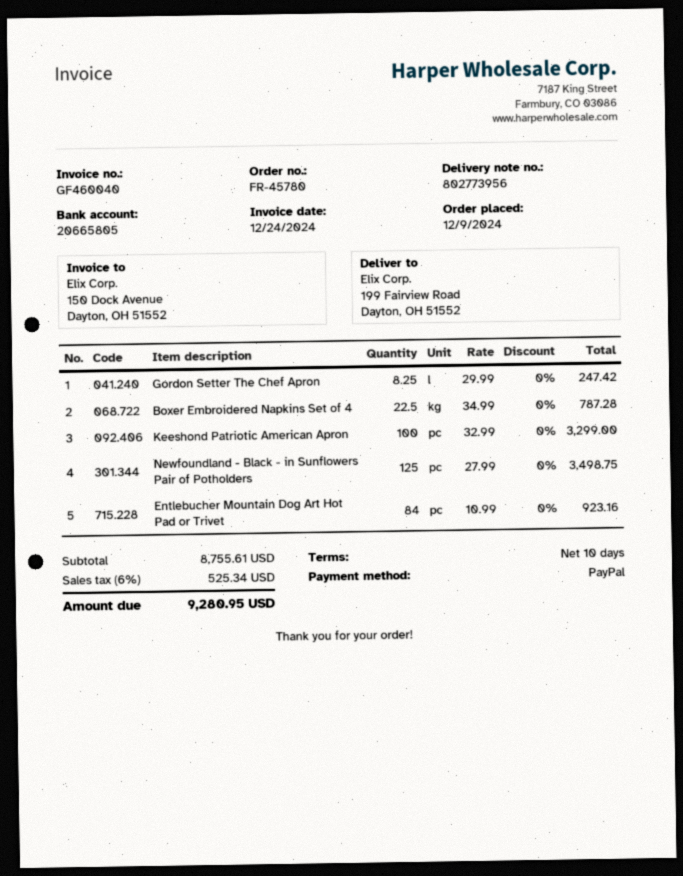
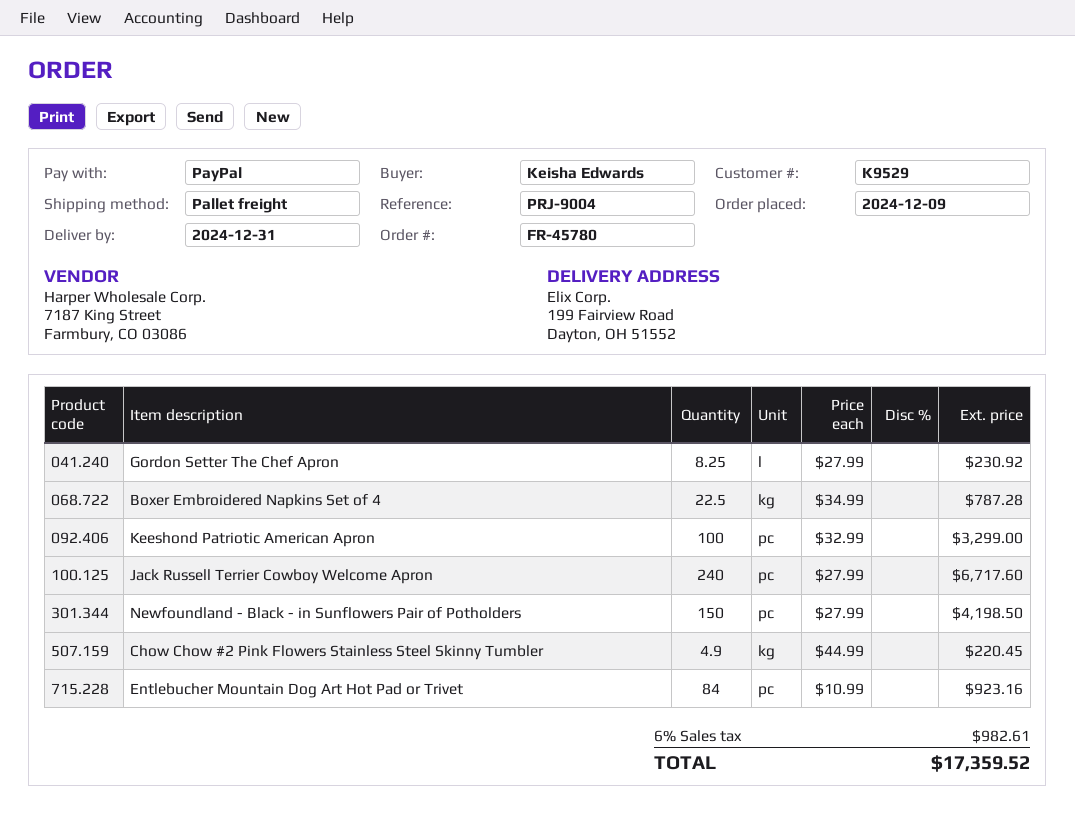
Gordon Setter The Chef Apron: 8.25 x 29.99 = 247.42 -> 8.25 x 27.99 = 230.92
Newfoundland - Black - in Sunflowers Pair of Potholders: 125 x 27.99 = 3498.75 -> 150 x 27.99 = 4198.50
Jack Russell Terrier Cowboy Welcome Apron: none -> 240 x 27.99 = 6717.60
Chow Chow #2 Pink Flowers Stainless Steel Skinny Tumbler: none -> 4.9 x 44.99 = 220.45
tax: 6% = 525.34 -> 6% = 982.61
total: 9280.95 -> 17359.52

